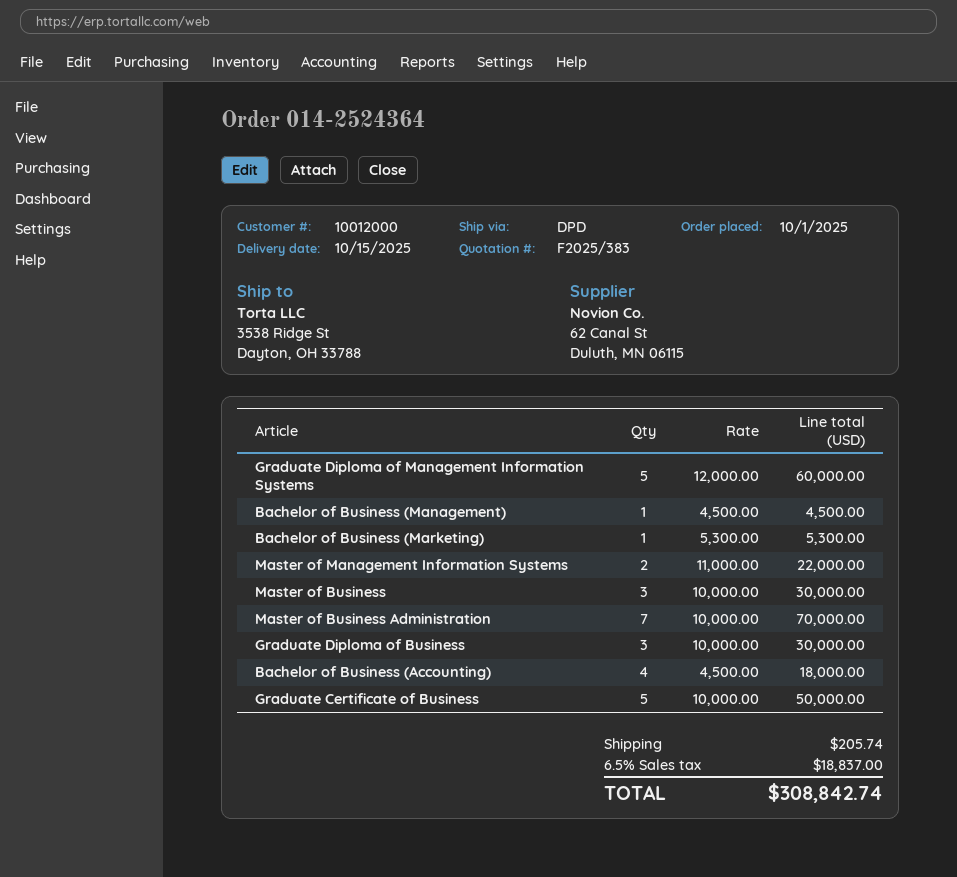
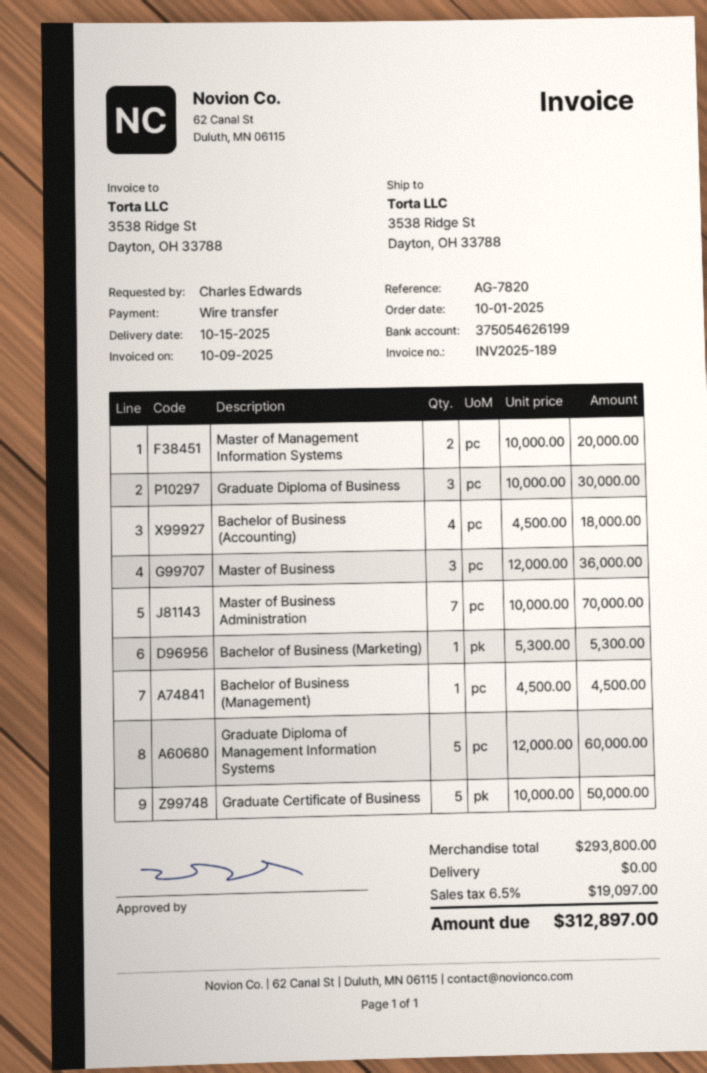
Master of Management Information Systems: 2 x 11000.00 = 22000.00 -> 2 x 10000.00 = 20000.00
Master of Business: 3 x 10000.00 = 30000.00 -> 3 x 12000.00 = 36000.00
shipping: 205.74 -> 0.00
tax: 6.5% = 18837.00 -> 6.5% = 19097.00
total: 308842.74 -> 312897.00

